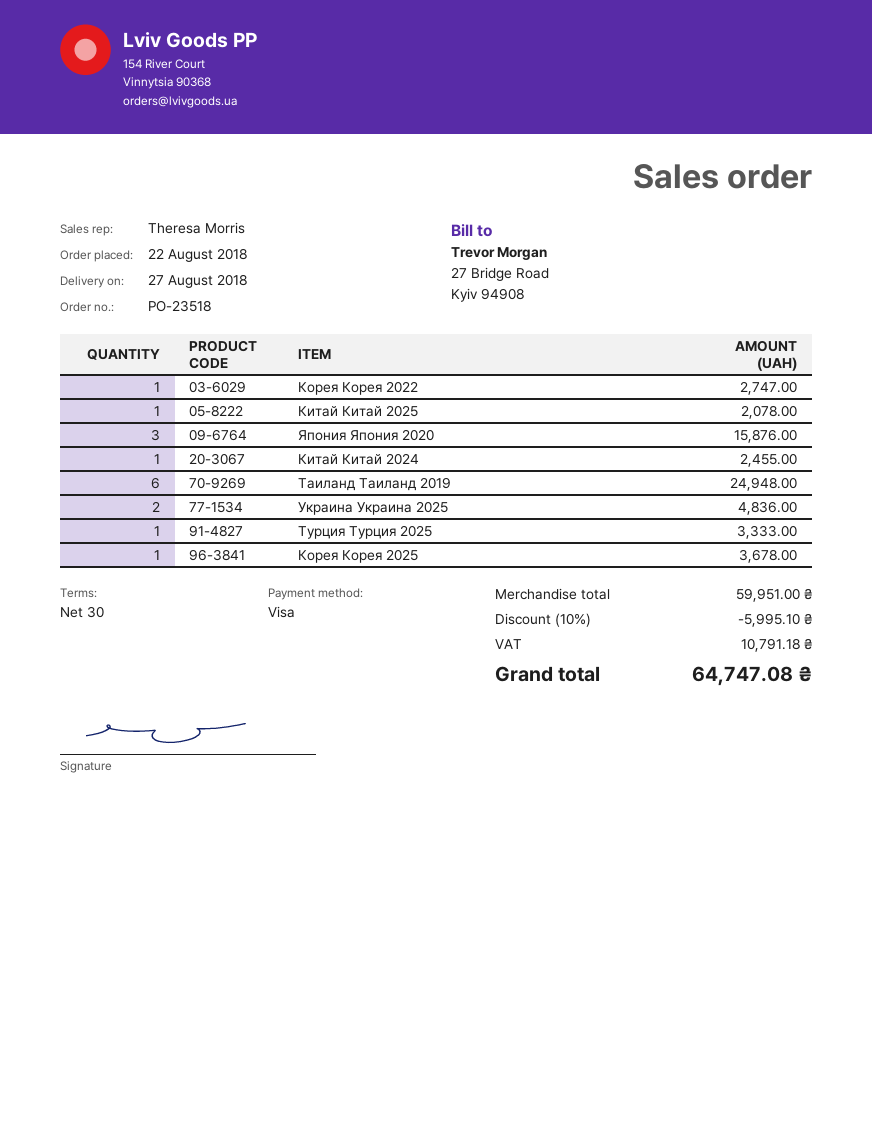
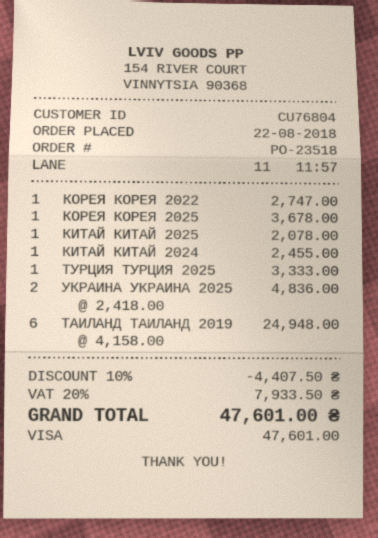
Япония Япония 2020: 3 for 15876.00 -> none
discount: 10% = 5995.10 -> 10% = 4407.50
tax: 10791.18 -> 7933.50
total: 64747.08 -> 47601.00

